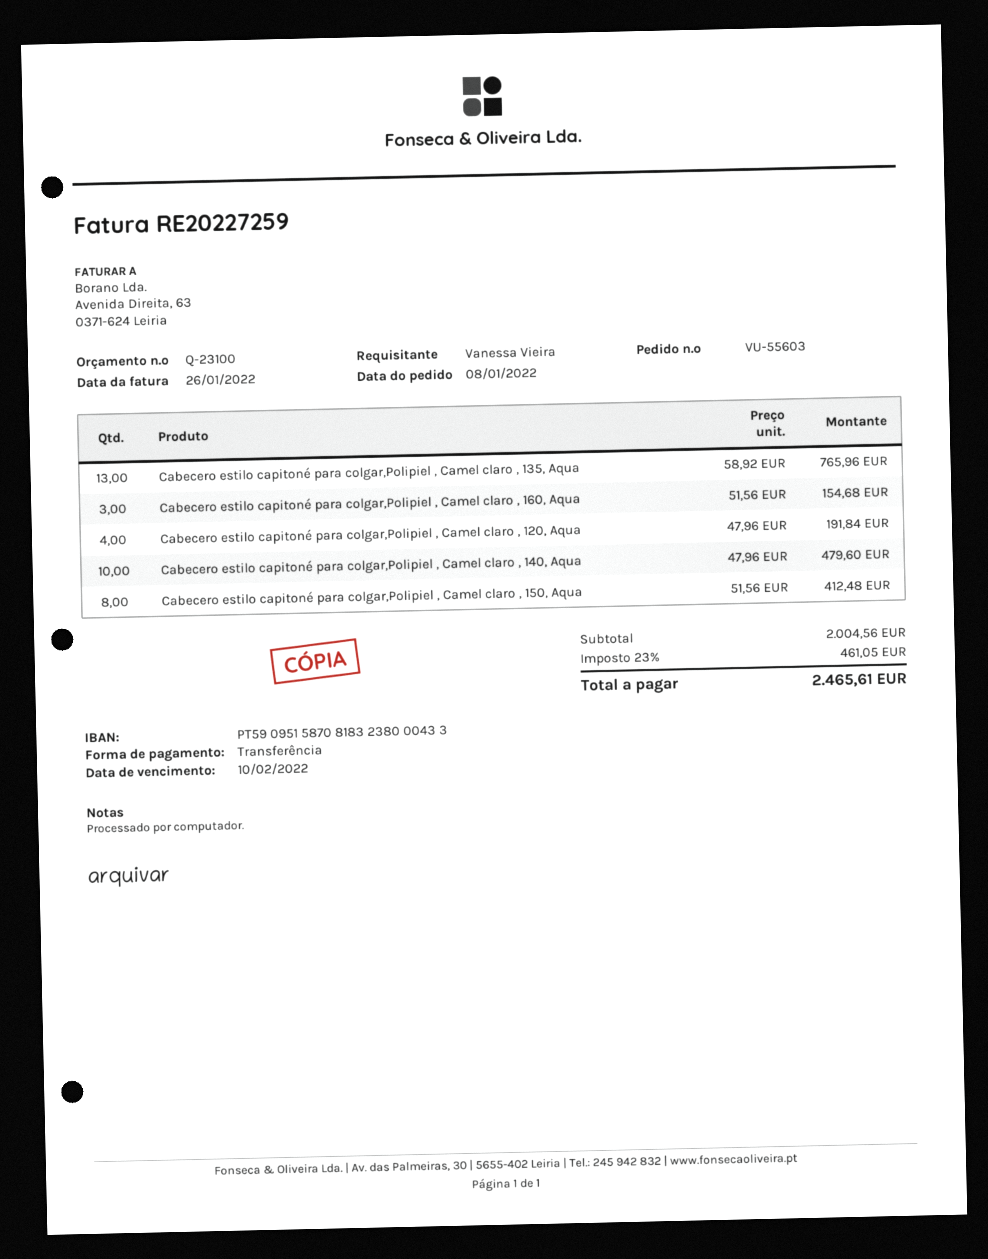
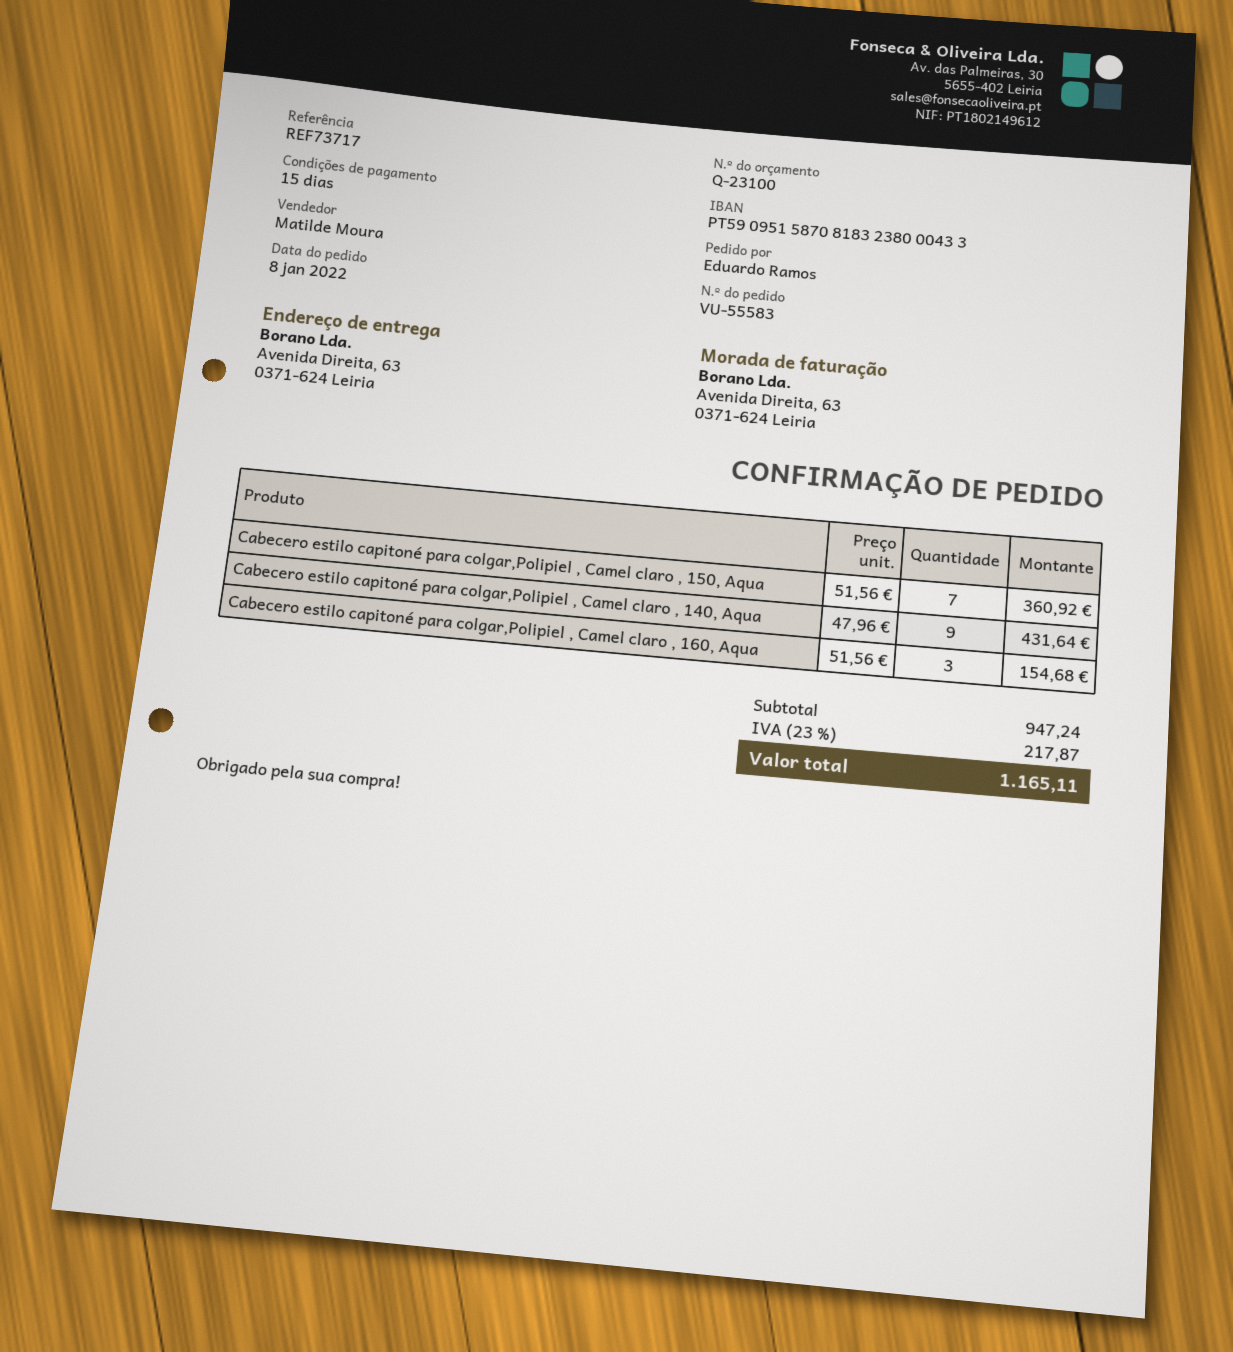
order number: VU-55603 -> VU-55583
ordered by: Vanessa Vieira -> Eduardo Ramos
Cabecero estilo capitoné para colgar,Polipiel , Camel claro , 135, Aqua: 13 x 58.92 = 765.96 -> none
Cabecero estilo capitoné para colgar,Polipiel , Camel claro , 120, Aqua: 4 x 47.96 = 191.84 -> none
Cabecero estilo capitoné para colgar,Polipiel , Camel claro , 140, Aqua: 10 x 47.96 = 479.60 -> 9 x 47.96 = 431.64
Cabecero estilo capitoné para colgar,Polipiel , Camel claro , 150, Aqua: 8 x 51.56 = 412.48 -> 7 x 51.56 = 360.92
subtotal: 2004.56 -> 947.24
tax: 23% = 461.05 -> 23% = 217.87
total: 2465.61 -> 1165.11

